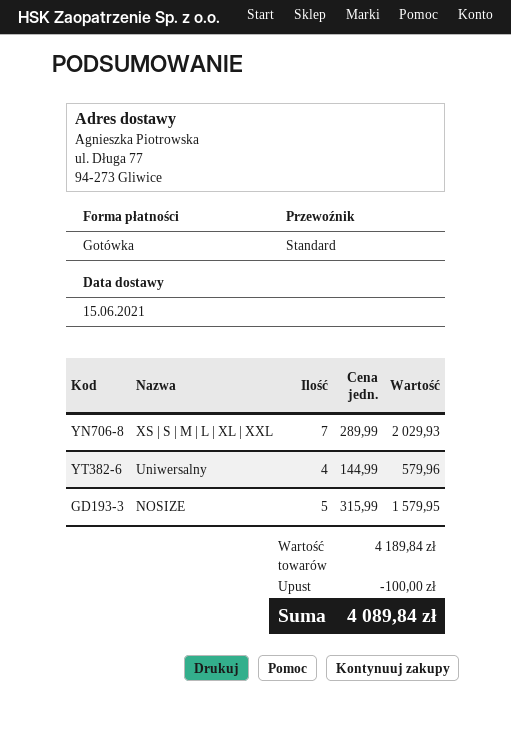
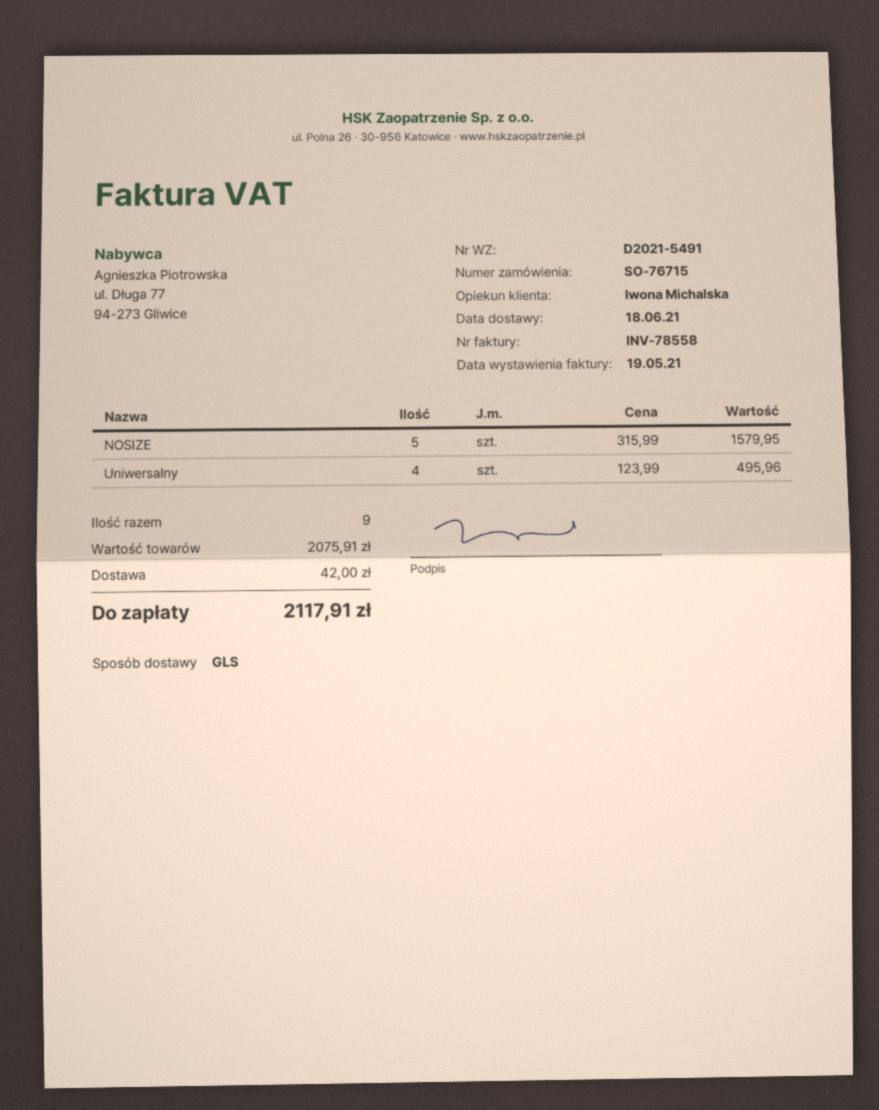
delivery date: 2021-06-15 -> 2021-06-18
shipping method: standard -> GLS
XS | S | M | L | XL | XXL: 7 x 289.99 = 2029.93 -> none
Uniwersalny: 4 x 144.99 = 579.96 -> 4 x 123.99 = 495.96
subtotal: 4189.84 -> 2075.91
discount: 100.00 -> none
shipping: none -> 42.00
total: 4089.84 -> 2117.91

